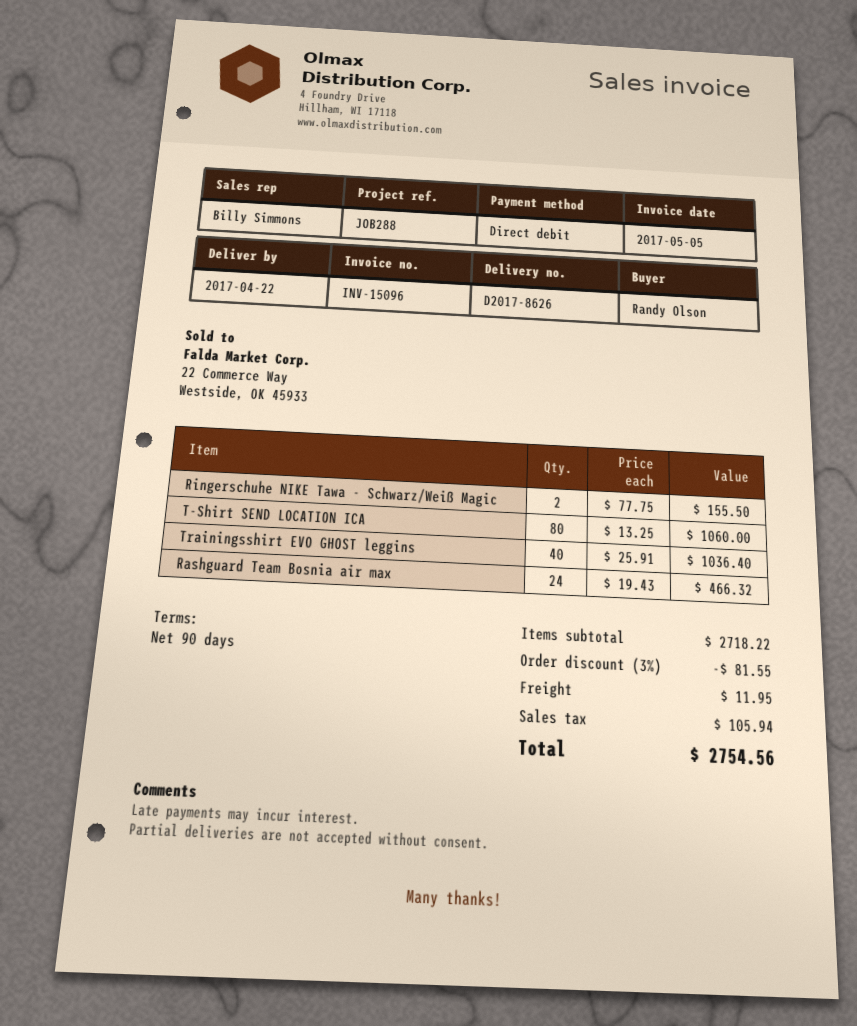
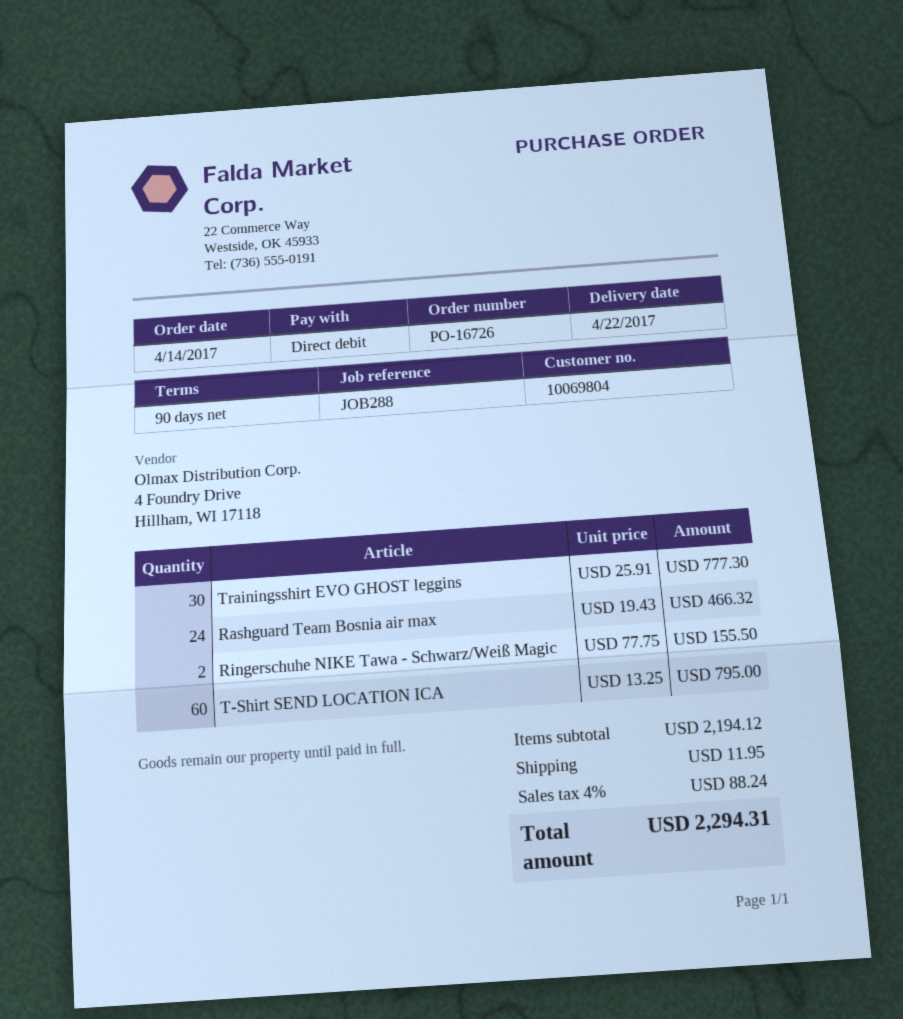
T-Shirt SEND LOCATION ICA: 80 x 13.25 = 1060.00 -> 60 x 13.25 = 795.00
Trainingsshirt EVO GHOST leggins: 40 x 25.91 = 1036.40 -> 30 x 25.91 = 777.30
subtotal: 2718.22 -> 2194.12
discount: 3% = 81.55 -> none
tax: 105.94 -> 88.24
total: 2754.56 -> 2294.31

